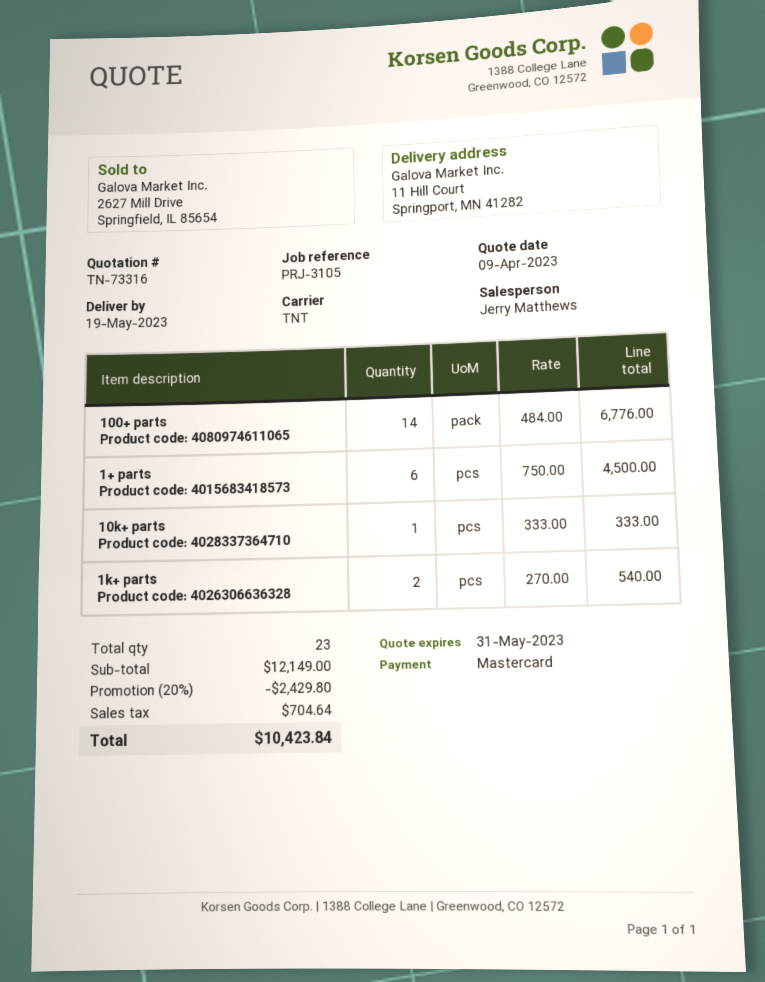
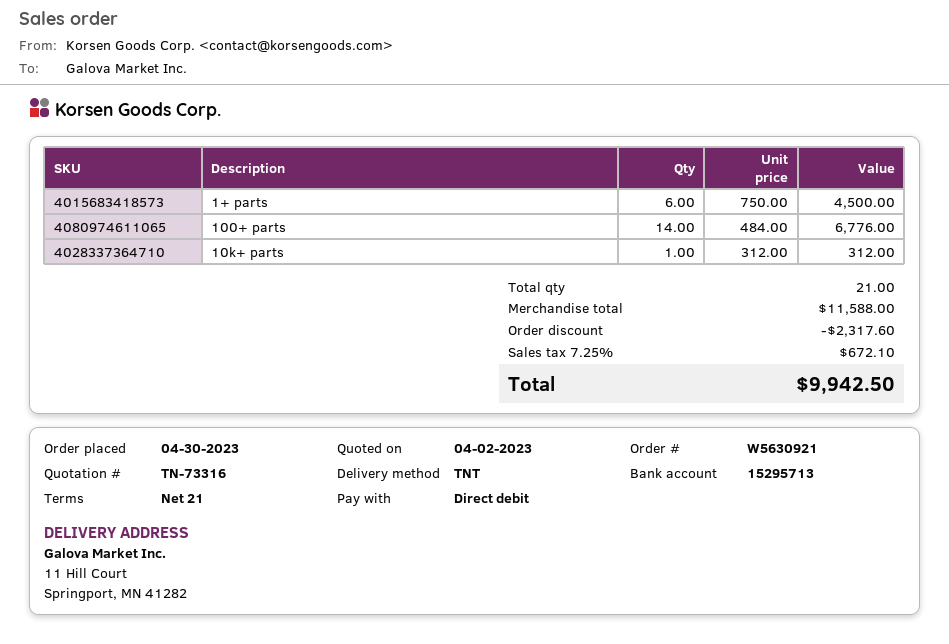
quote date: 2023-04-09 -> 2023-04-02
payment method: Mastercard -> direct debit
10k+ parts: 1 x 333.00 = 333.00 -> 1 x 312.00 = 312.00
1k+ parts: 2 x 270.00 = 540.00 -> none
total quantity: 23 -> 21
subtotal: 12149.00 -> 11588.00
discount: 2429.80 -> 2317.60
tax: 704.64 -> 672.10
total: 10423.84 -> 9942.50

